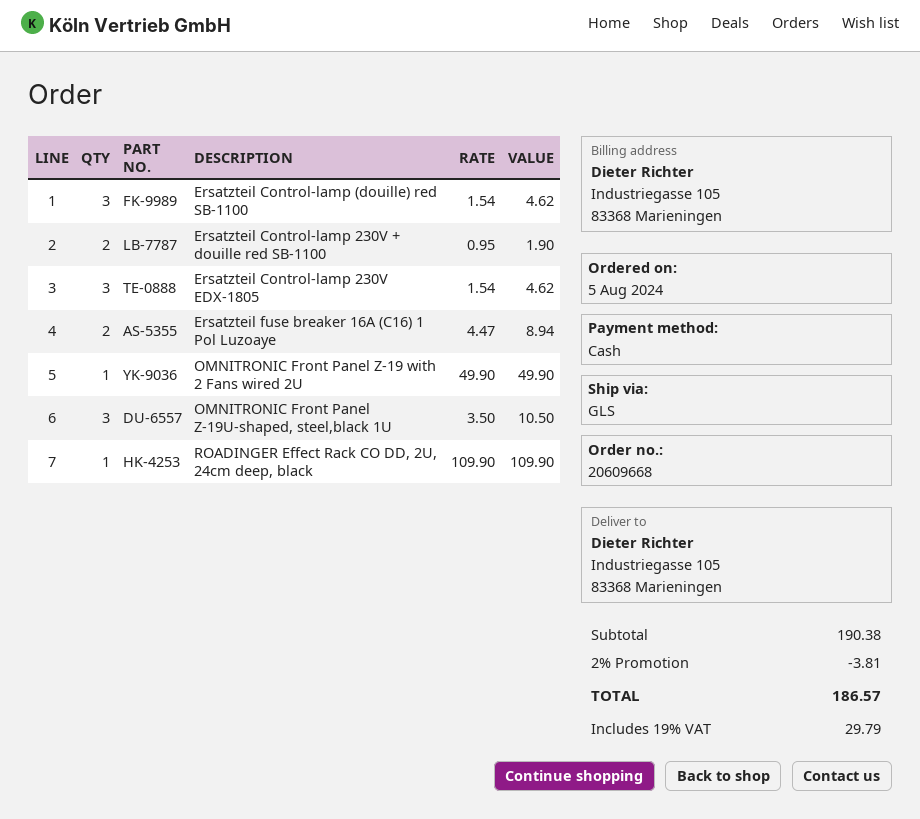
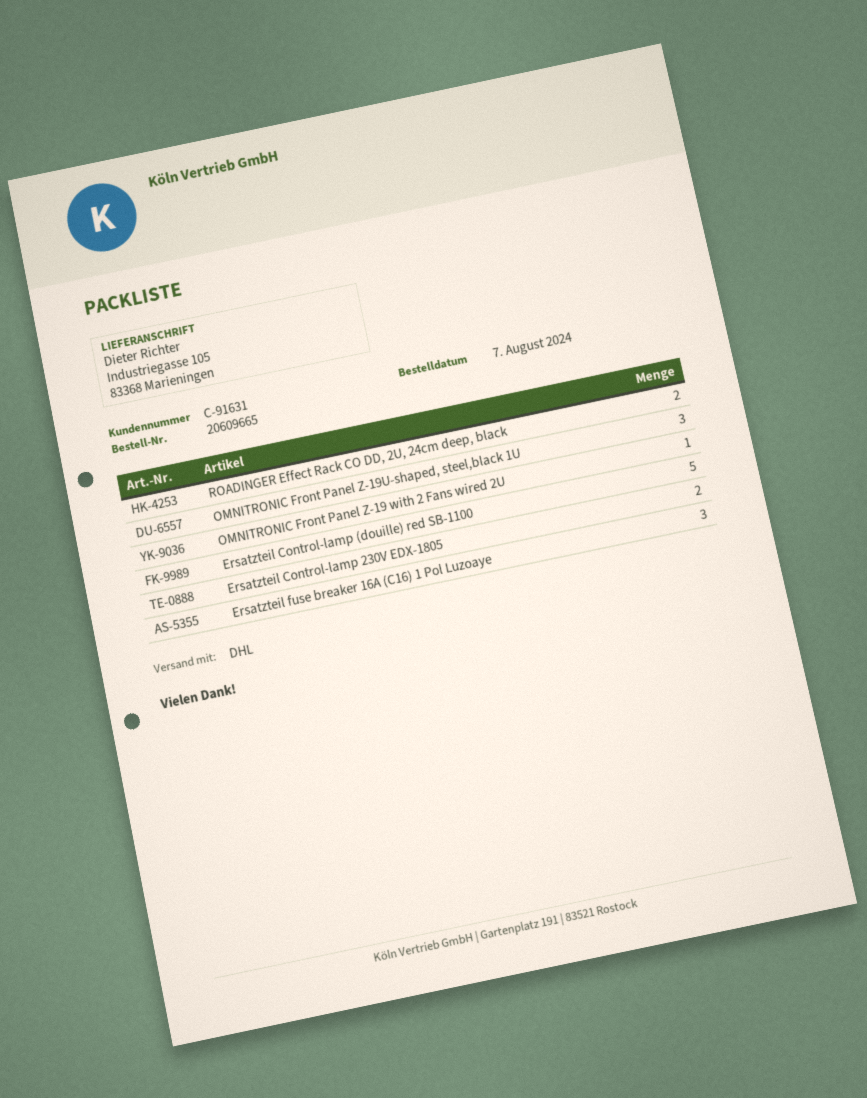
order number: 20609668 -> 20609665
order date: 2024-08-05 -> 2024-08-07
shipping method: GLS -> DHL
Ersatzteil Control-lamp (douille) red SB-1100: 3 -> 5
Ersatzteil Control-lamp 230V + douille red SB-1100: 2 -> none
Ersatzteil Control-lamp 230V EDX-1805: 3 -> 2
Ersatzteil fuse breaker 16A (C16) 1 Pol Luzoaye: 2 -> 3
ROADINGER Effect Rack CO DD, 2U, 24cm deep, black: 1 -> 2

